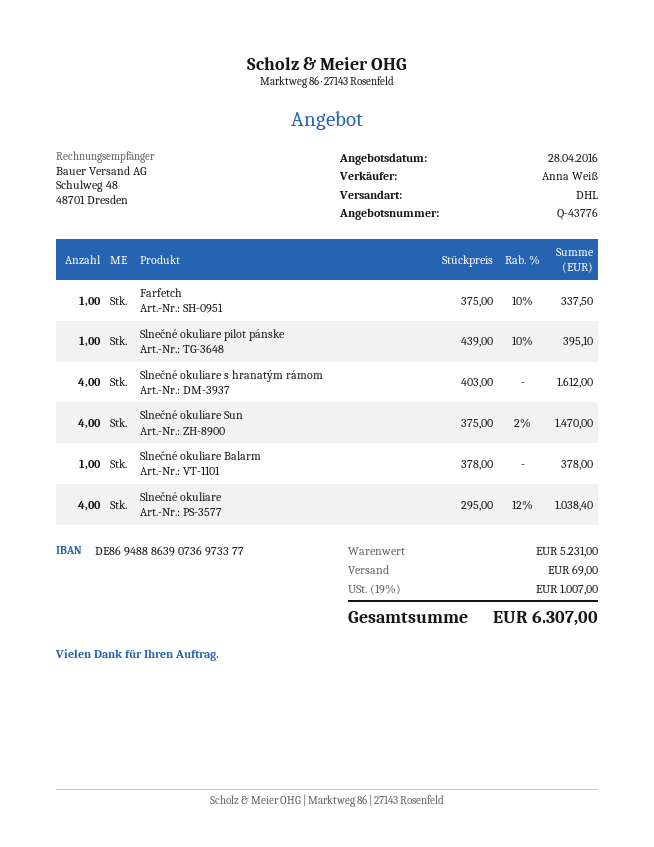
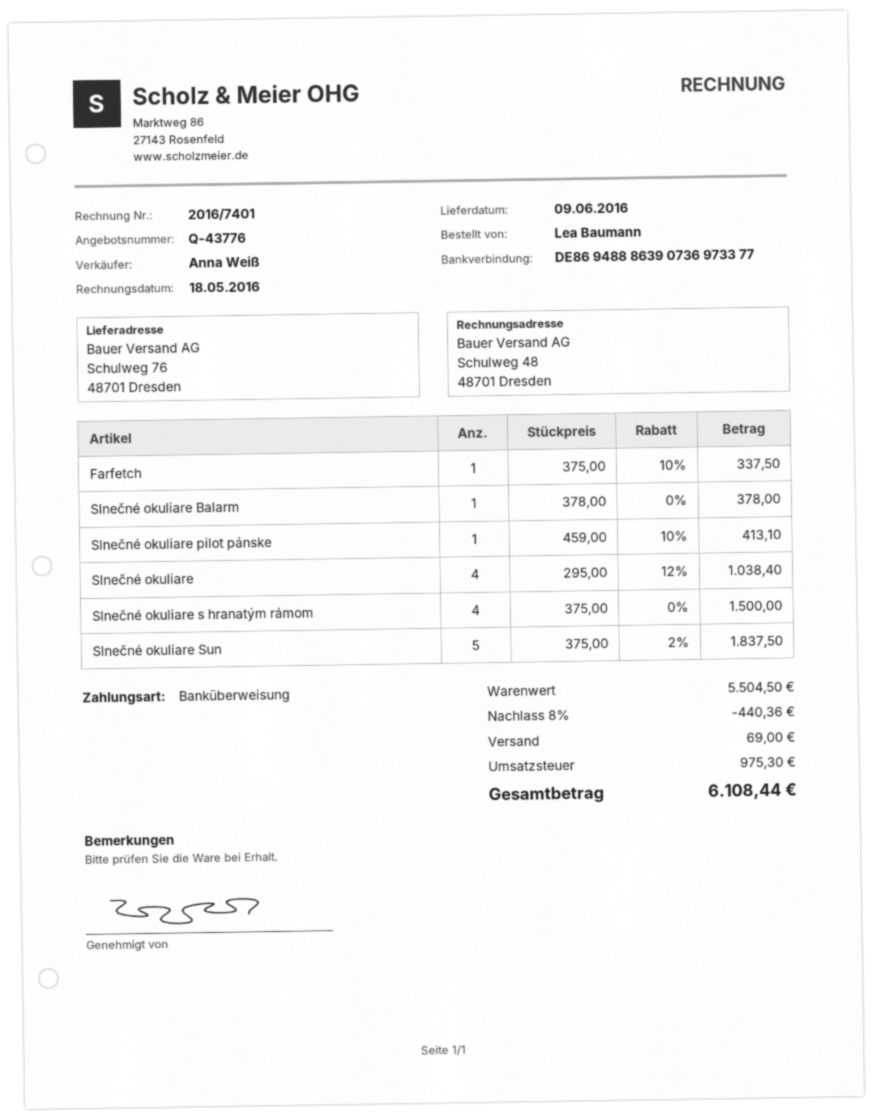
Slnečné okuliare pilot pánske: 1 x 439.00 - 10% = 395.10 -> 1 x 459.00 - 10% = 413.10
Slnečné okuliare s hranatým rámom: 4 x 403.00 = 1612.00 -> 4 x 375.00 = 1500.00
Slnečné okuliare Sun: 4 x 375.00 - 2% = 1470.00 -> 5 x 375.00 - 2% = 1837.50
subtotal: 5231.00 -> 5504.50
discount: none -> 8% = 440.36
tax: 1007.00 -> 975.30
total: 6307.00 -> 6108.44

